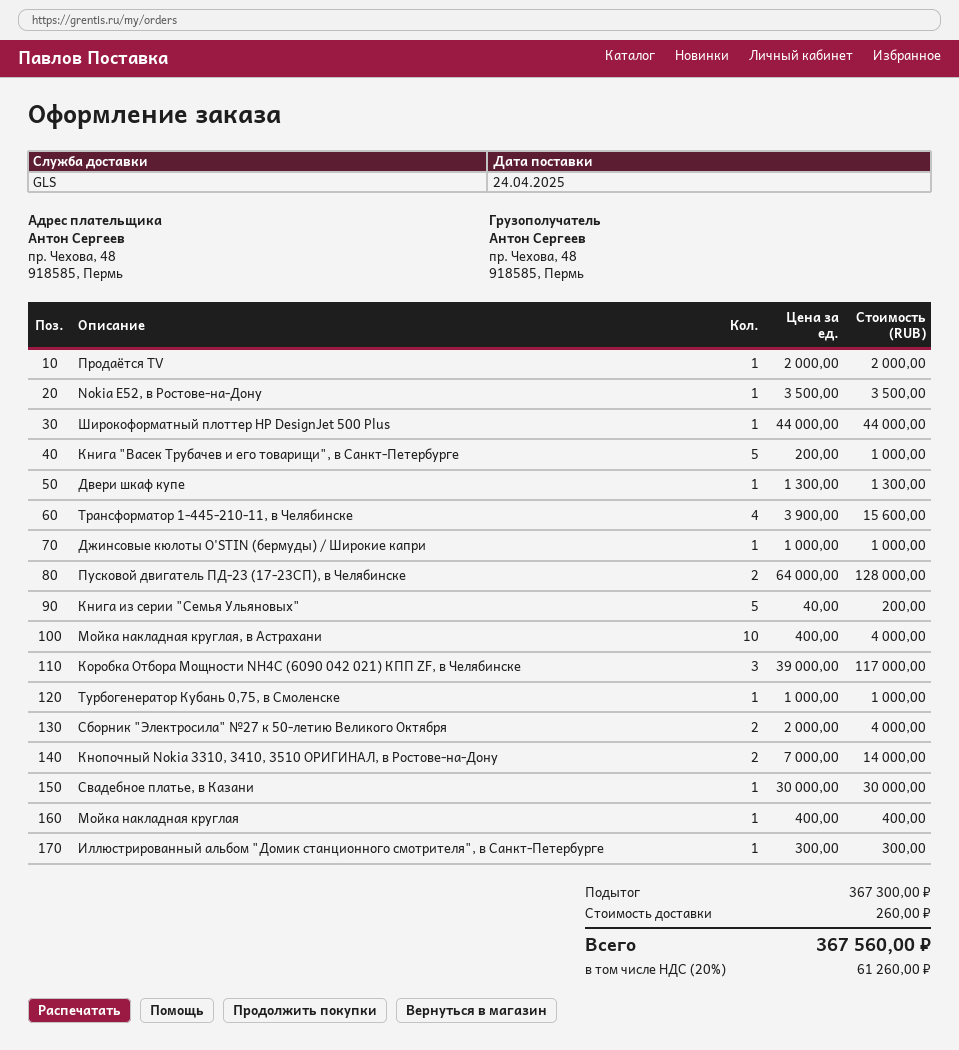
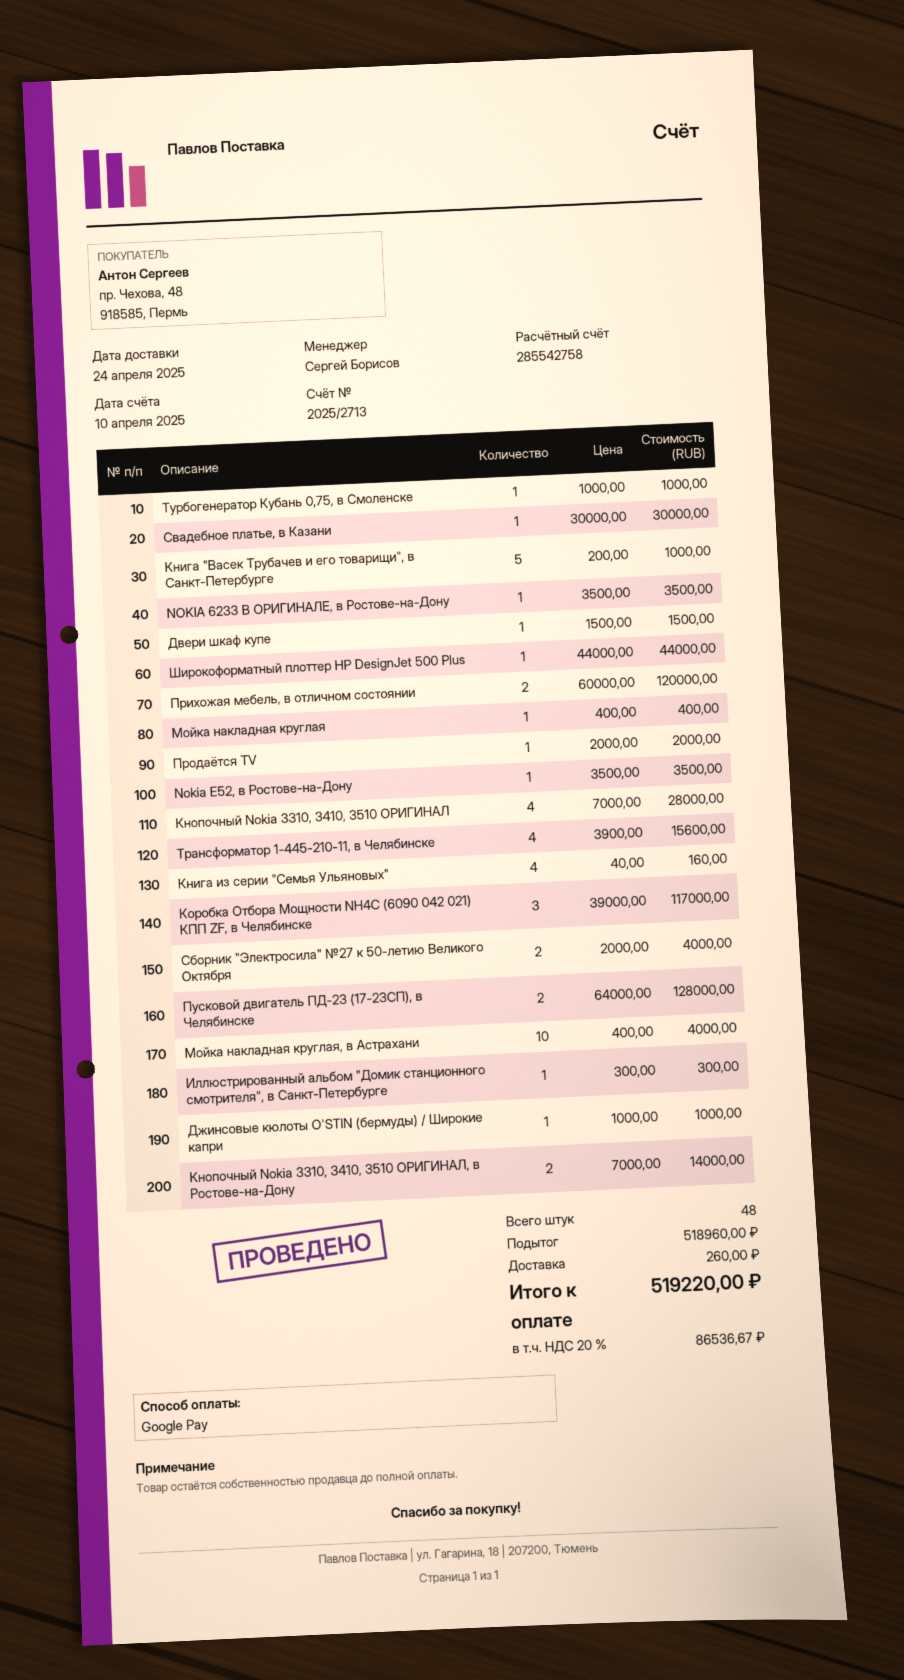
Двери шкаф купе: 1 x 1300.00 = 1300.00 -> 1 x 1500.00 = 1500.00
Книга из серии "Семья Ульяновых": 5 x 40.00 = 200.00 -> 4 x 40.00 = 160.00
NOKIA 6233 В ОРИГИНАЛЕ, в Ростове-на-Дону: none -> 1 x 3500.00 = 3500.00
Прихожая мебель, в отличном состоянии: none -> 2 x 60000.00 = 120000.00
Кнопочный Nokia 3310, 3410, 3510 ОРИГИНАЛ: none -> 4 x 7000.00 = 28000.00
subtotal: 367300.00 -> 518960.00
tax: 20% = 61260.00 -> 20% = 86536.67
total: 367560.00 -> 519220.00

